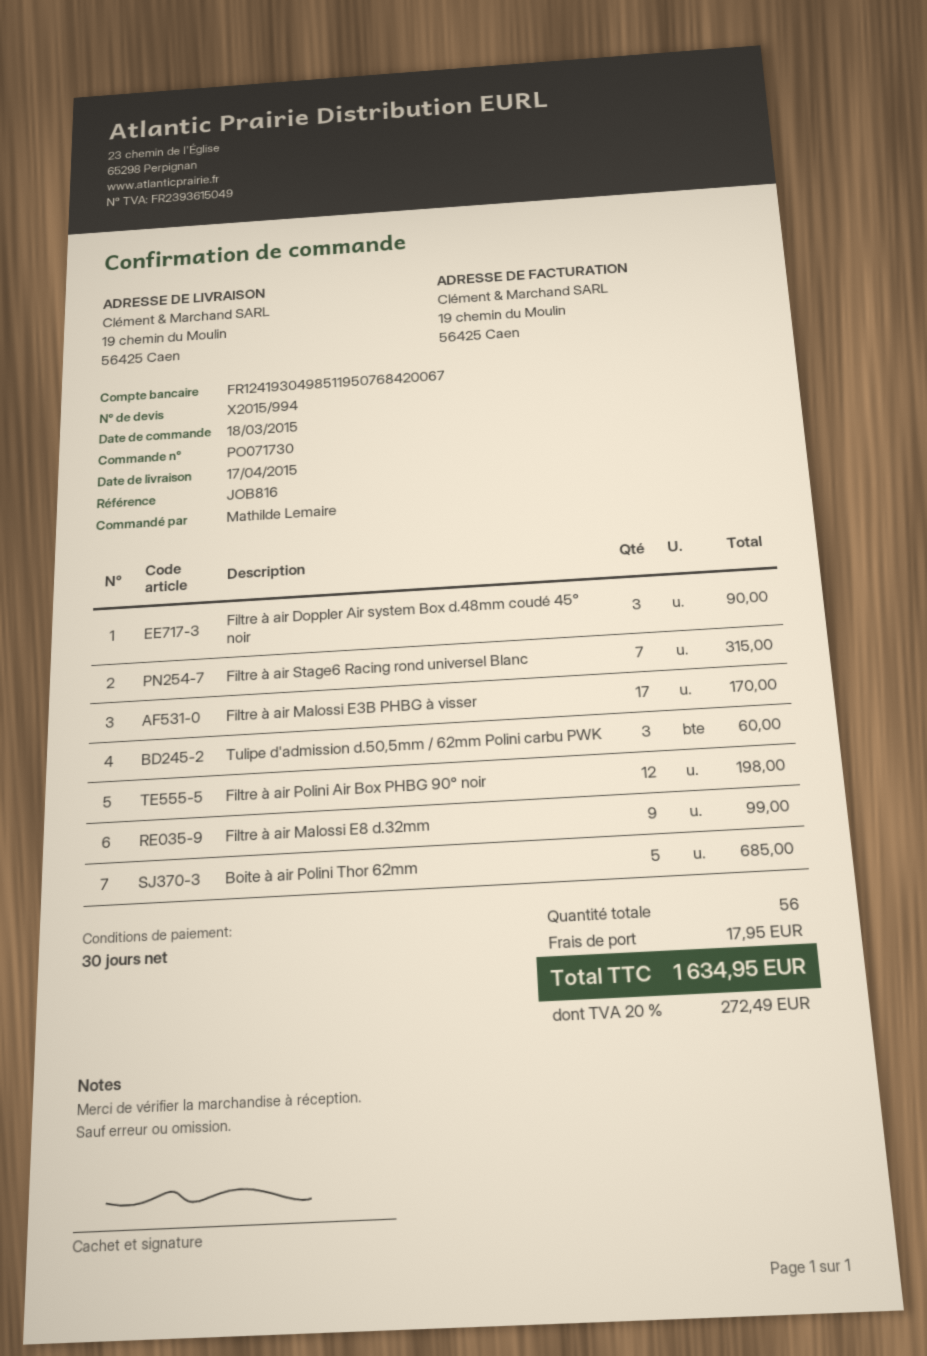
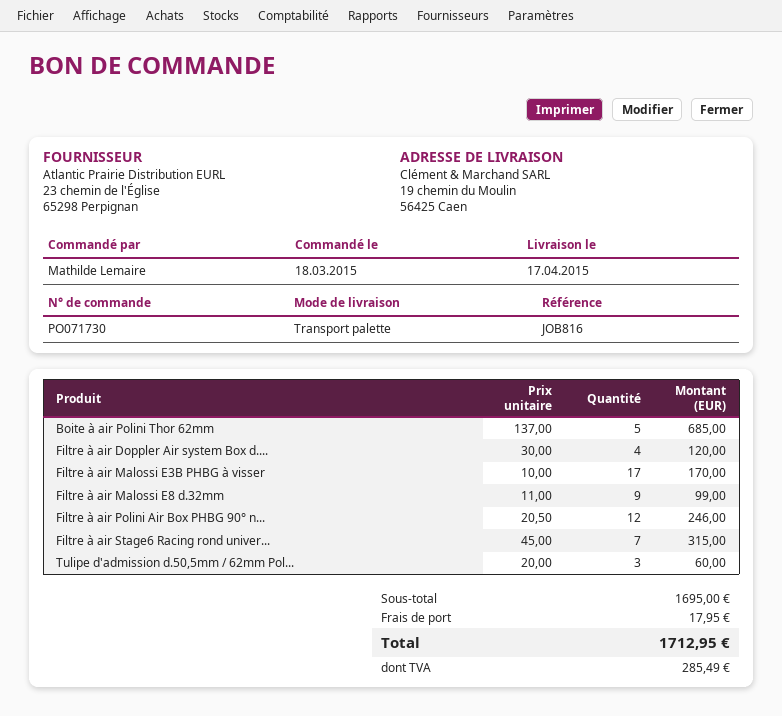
Filtre à air Doppler Air system Box d.48mm coudé 45° noir: 3 for 90.00 -> 4 for 120.00
Filtre à air Polini Air Box PHBG 90° noir: 12 for 198.00 -> 12 for 246.00
tax: 272.49 -> 285.49
total: 1634.95 -> 1712.95

